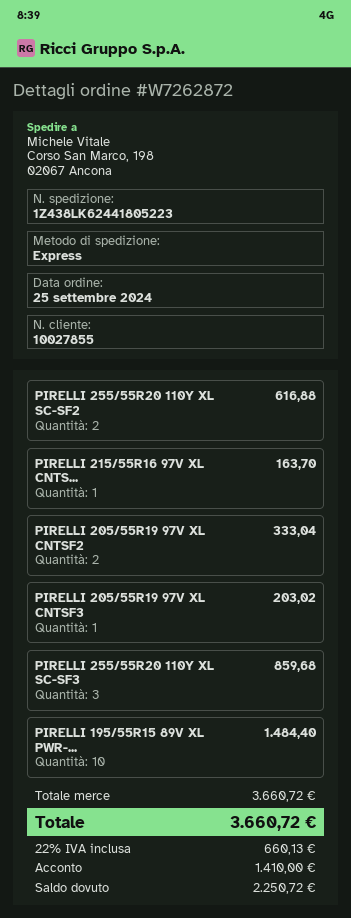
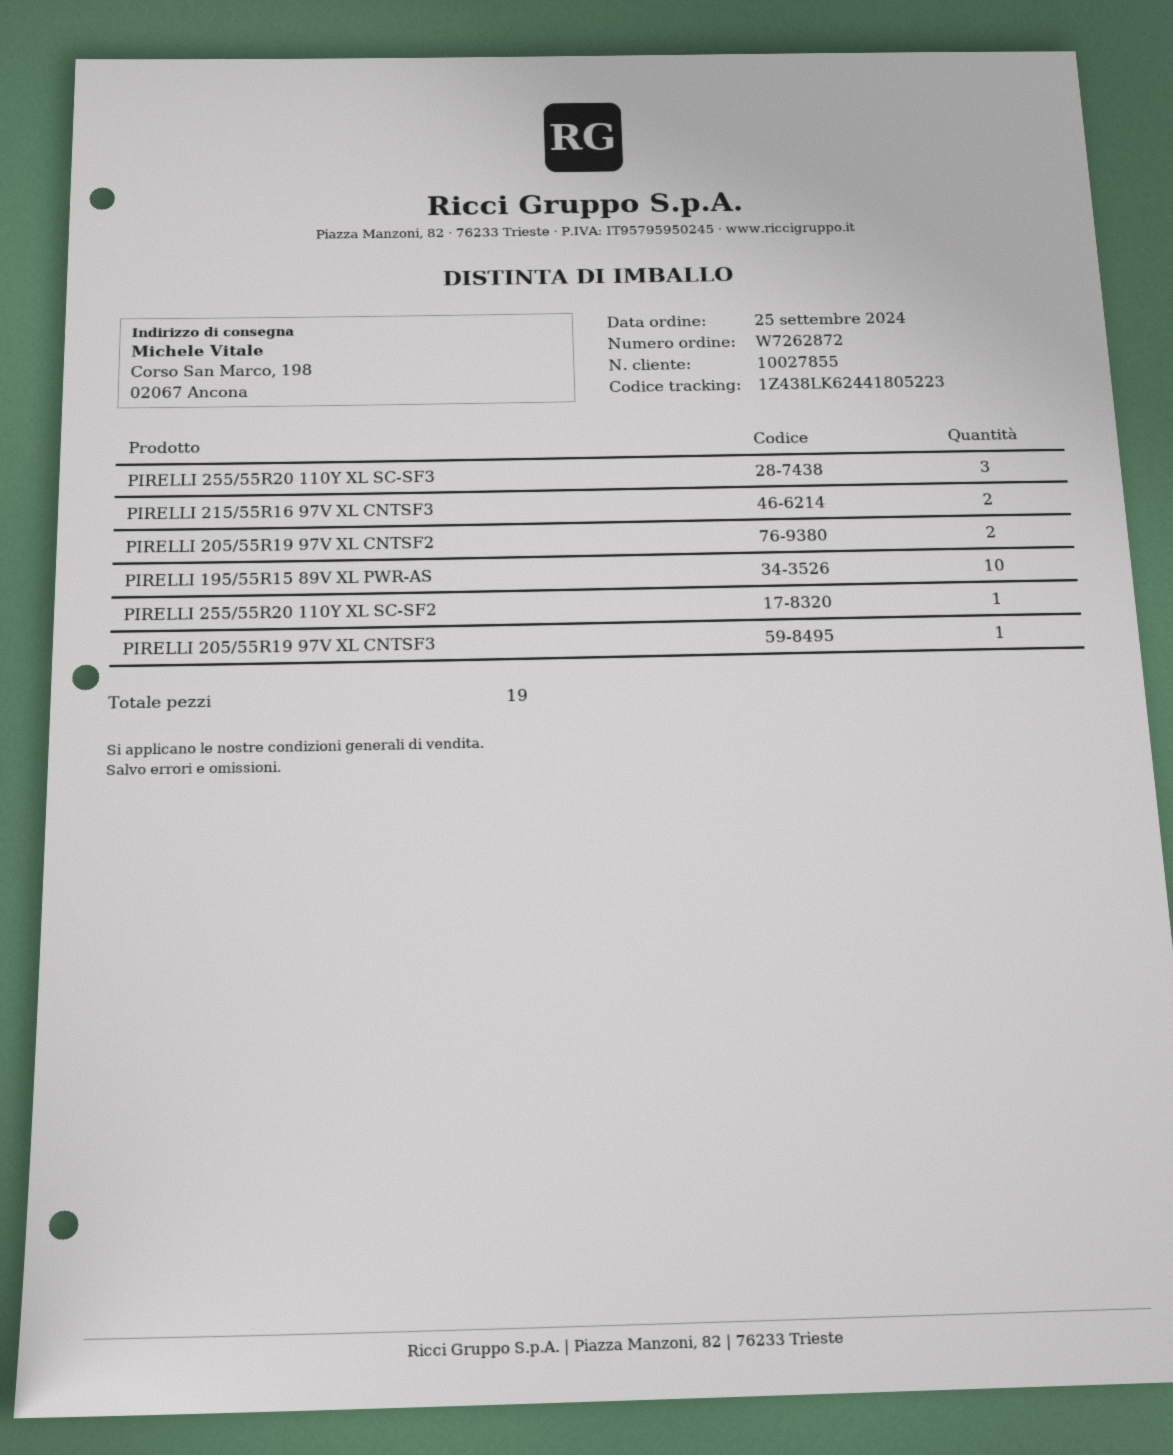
PIRELLI 255/55R20 110Y XL SC-SF2: 2 -> 1
PIRELLI 215/55R16 97V XL CNTS...: 1 -> 2

